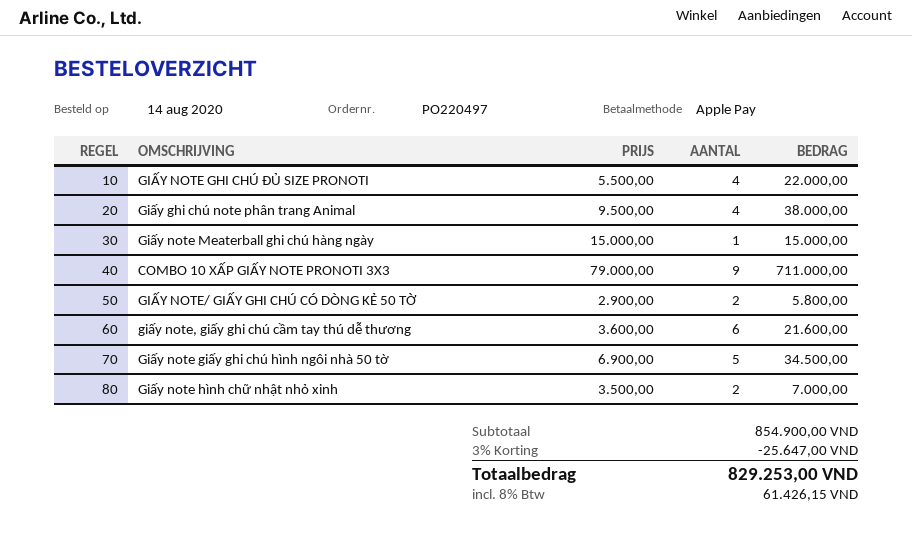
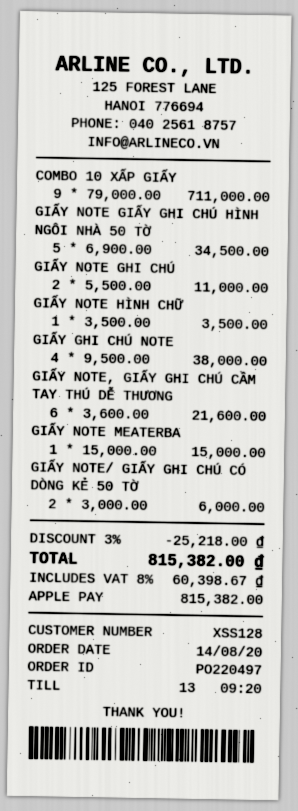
GIẤY NOTE GHI CHÚ ĐỦ SIZE PRONOTI: 4 x 5500.00 = 22000.00 -> 2 x 5500.00 = 11000.00
GIẤY NOTE/ GIẤY GHI CHÚ CÓ DÒNG KẺ 50 TỜ: 2 x 2900.00 = 5800.00 -> 2 x 3000.00 = 6000.00
Giấy note hình chữ nhật nhỏ xinh: 2 x 3500.00 = 7000.00 -> 1 x 3500.00 = 3500.00
discount: 3% = 25647.00 -> 3% = 25218.00
tax: 8% = 61426.15 -> 8% = 60398.67
total: 829253.00 -> 815382.00

